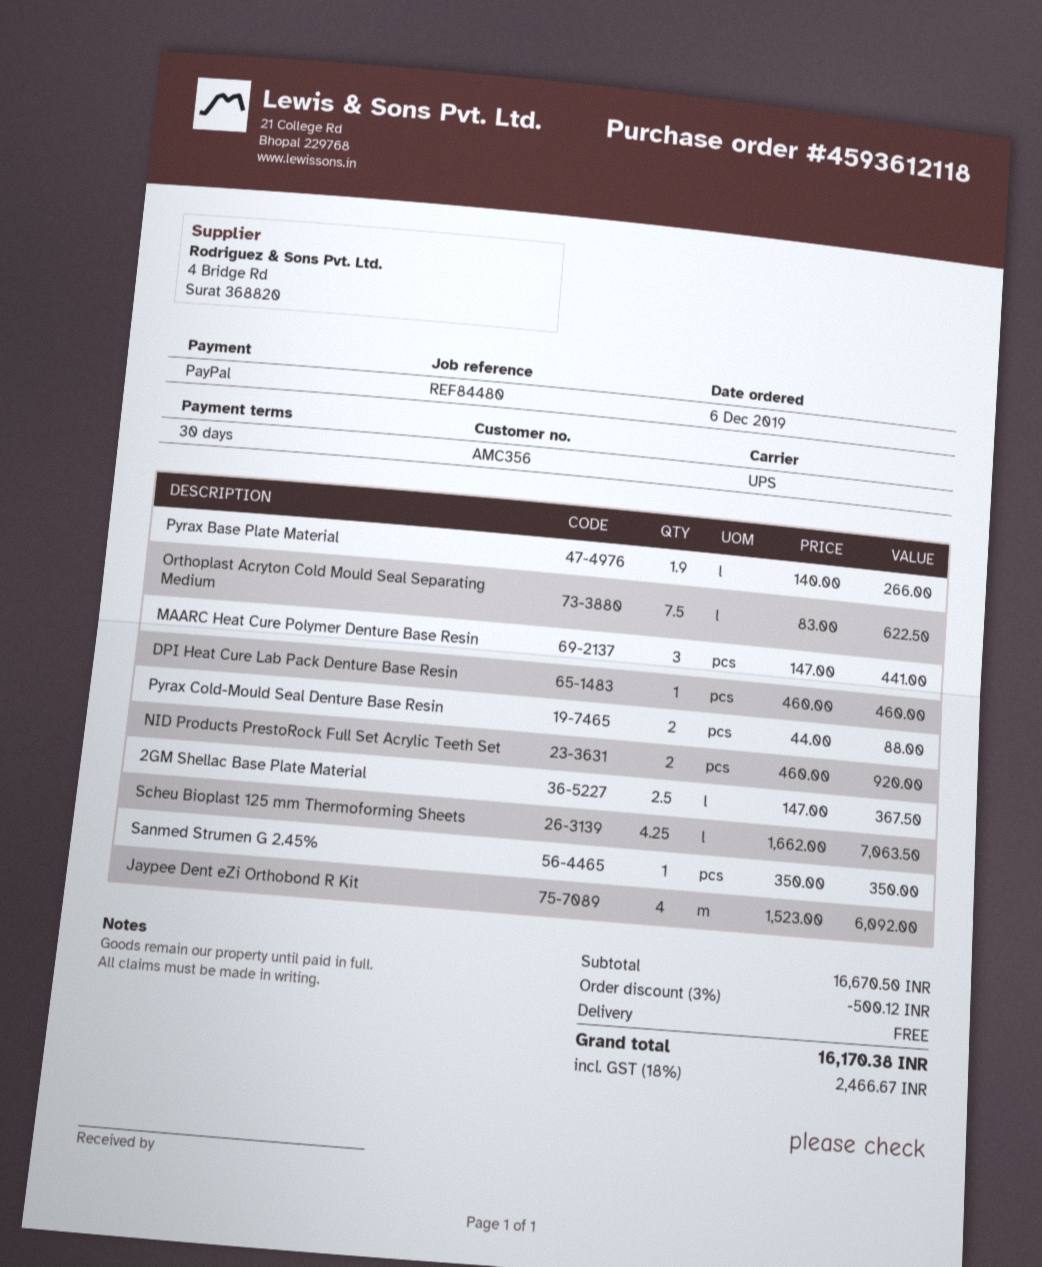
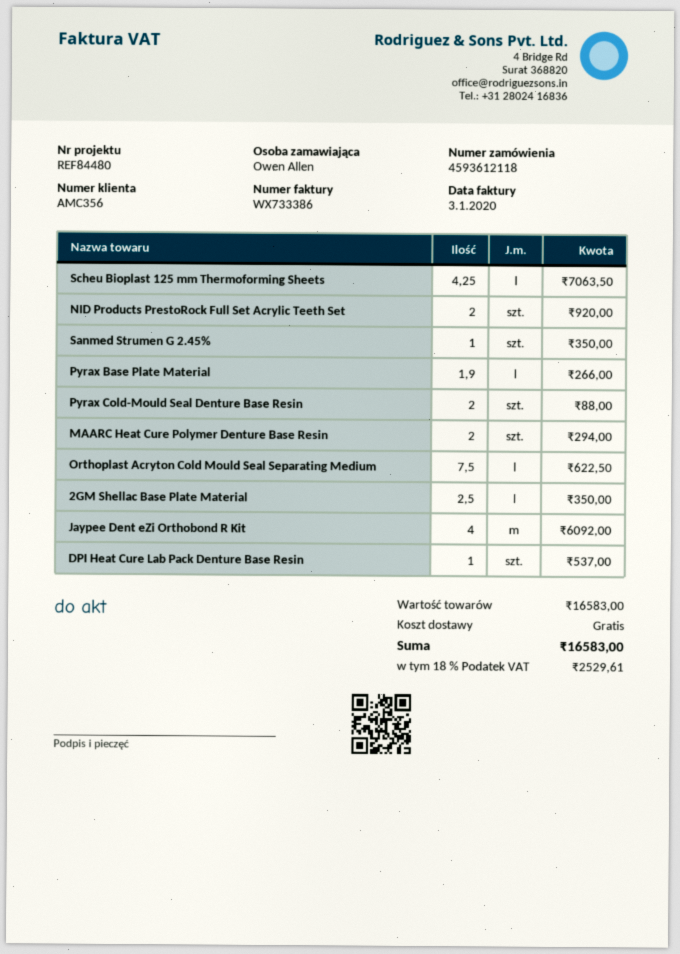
MAARC Heat Cure Polymer Denture Base Resin: 3 for 441.00 -> 2 for 294.00
DPI Heat Cure Lab Pack Denture Base Resin: 1 for 460.00 -> 1 for 537.00
2GM Shellac Base Plate Material: 2.5 for 367.50 -> 2.5 for 350.00
subtotal: 16670.50 -> 16583.00
discount: 3% = 500.12 -> none
tax: 18% = 2466.67 -> 18% = 2529.61
total: 16170.38 -> 16583.00

